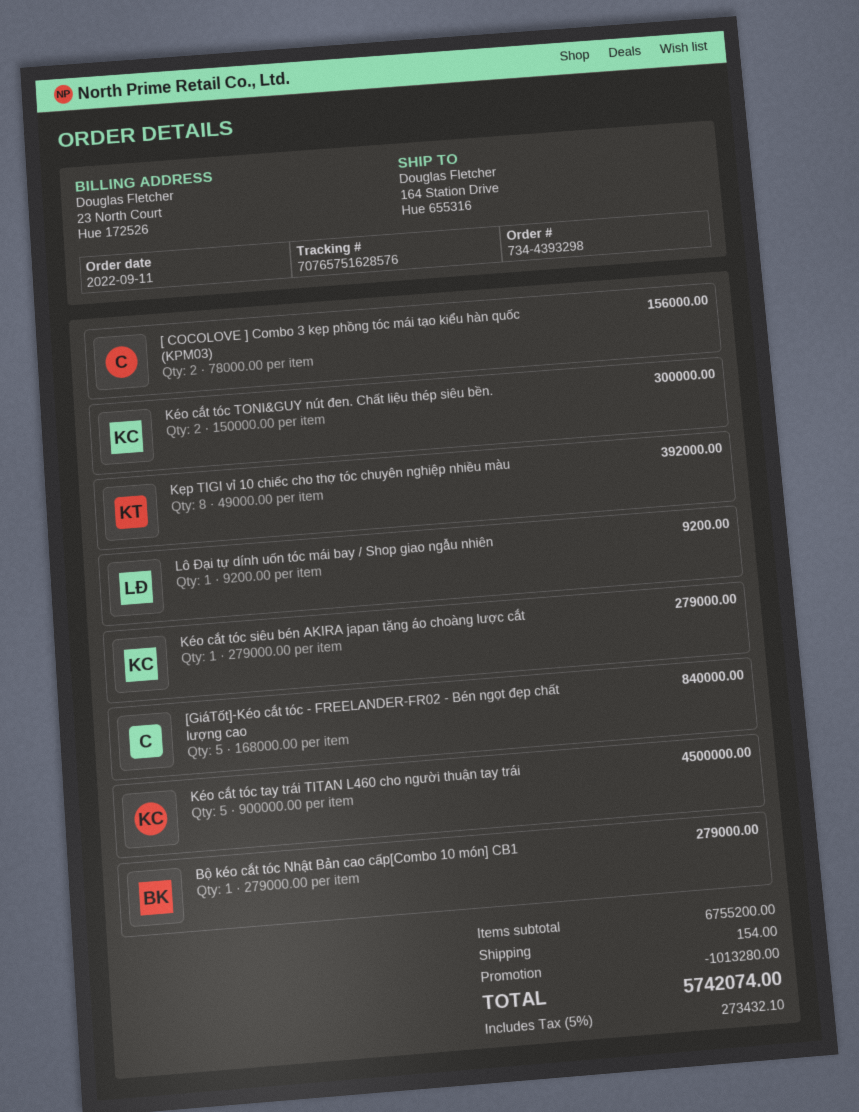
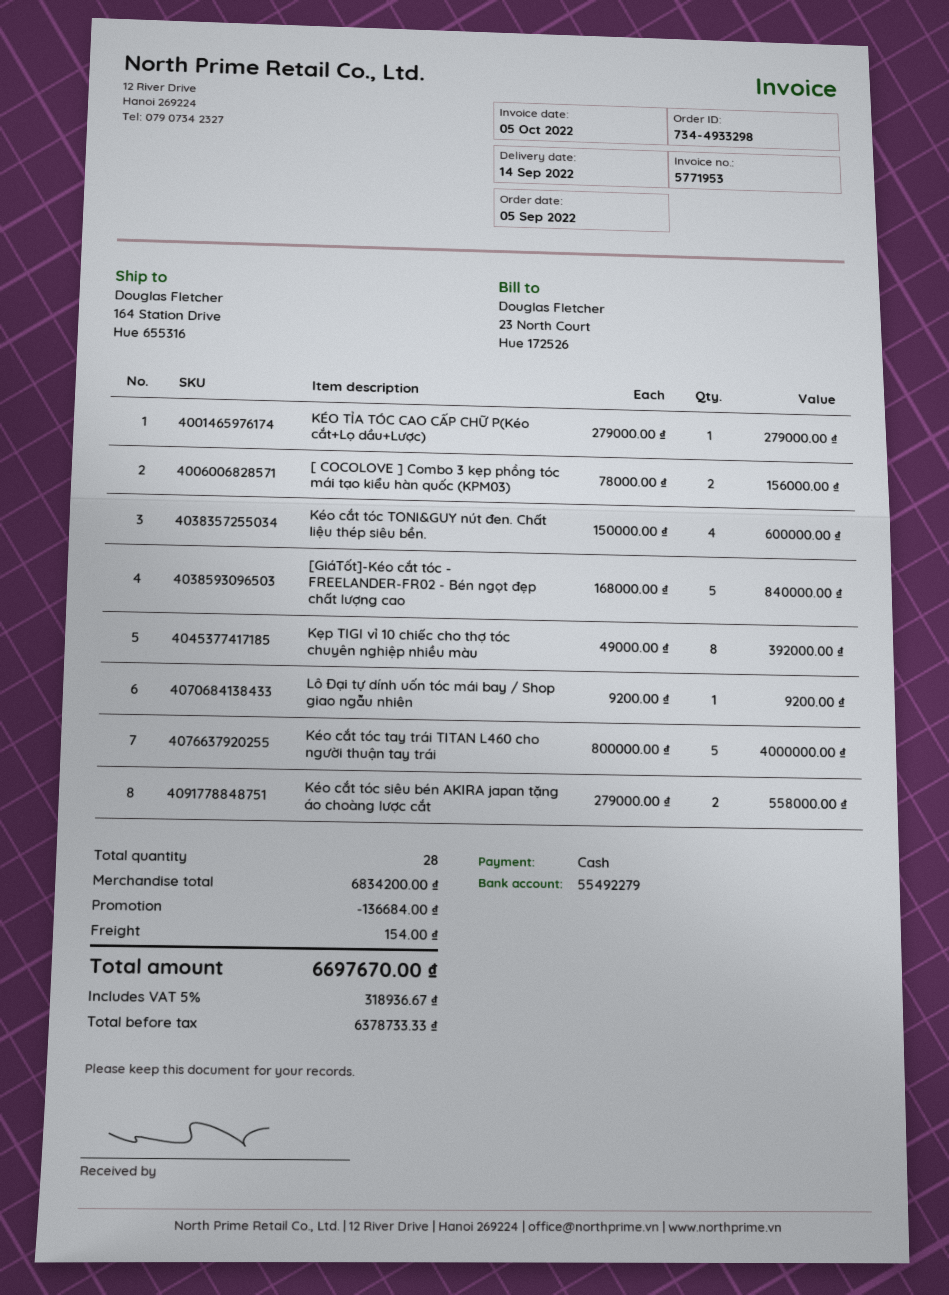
order number: 734-4393298 -> 734-4933298
order date: 2022-09-11 -> 2022-09-05
Kéo cắt tóc TONI&GUY nút đen. Chất liệu thép siêu bền.: 2 x 150000.00 = 300000.00 -> 4 x 150000.00 = 600000.00
Kéo cắt tóc siêu bén AKIRA japan tặng áo choàng lược cắt: 1 x 279000.00 = 279000.00 -> 2 x 279000.00 = 558000.00
Kéo cắt tóc tay trái TITAN L460 cho người thuận tay trái: 5 x 900000.00 = 4500000.00 -> 5 x 800000.00 = 4000000.00
Bộ kéo cắt tóc Nhật Bản cao cấp[Combo 10 món] CB1: 1 x 279000.00 = 279000.00 -> none
KÉO TỈA TÓC CAO CẤP CHỮ P(Kéo cắt+Lọ dầu+Lược): none -> 1 x 279000.00 = 279000.00
subtotal: 6755200.00 -> 6834200.00
discount: 1013280.00 -> 136684.00
tax: 5% = 273432.10 -> 5% = 318936.67
total: 5742074.00 -> 6697670.00

